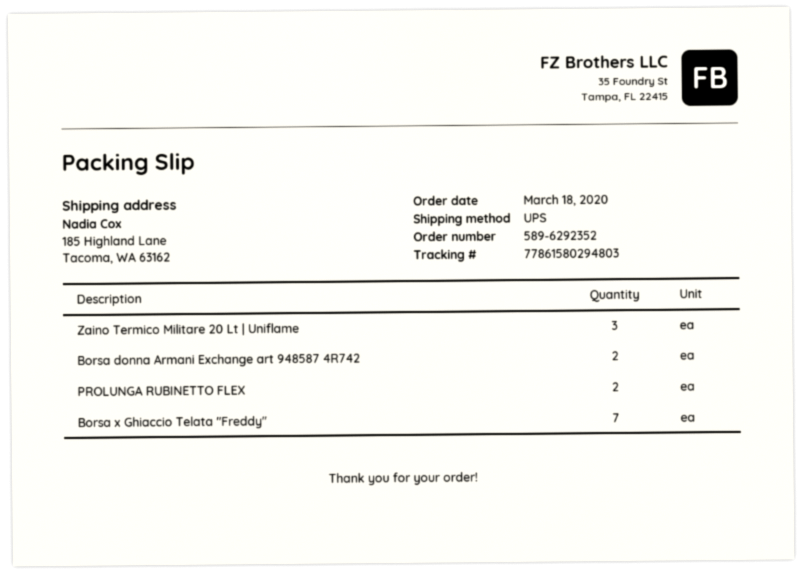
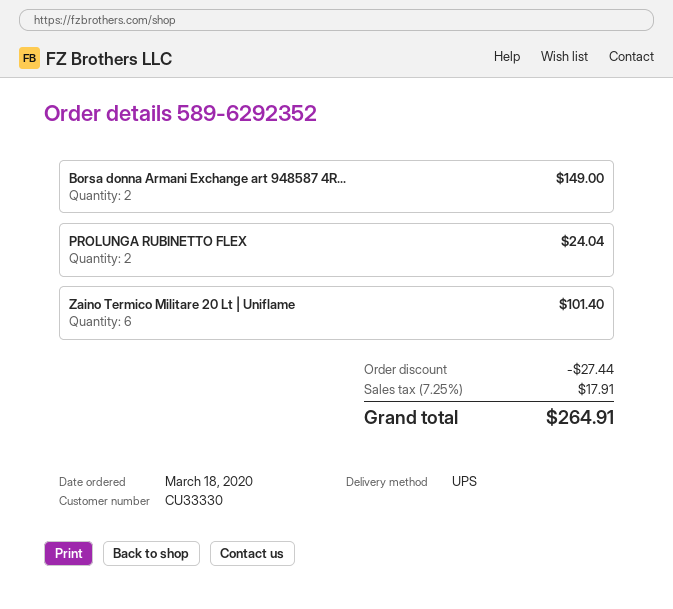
Zaino Termico Militare 20 Lt | Uniflame: 3 -> 6
Borsa x Ghiaccio Telata "Freddy": 7 -> none

